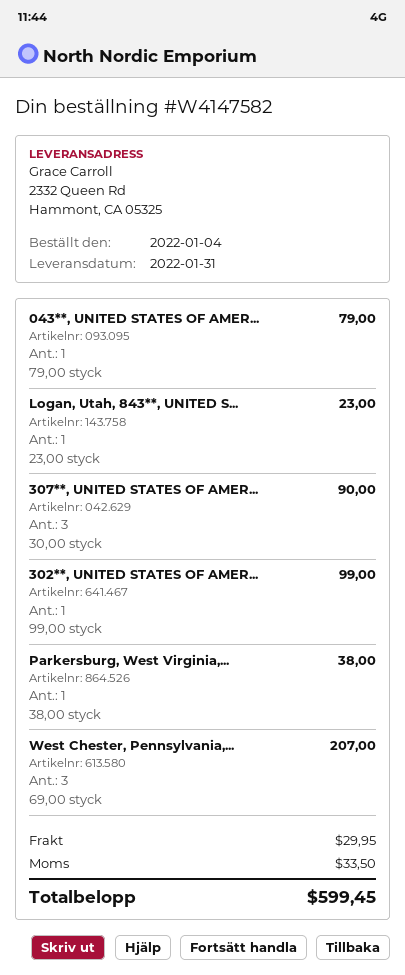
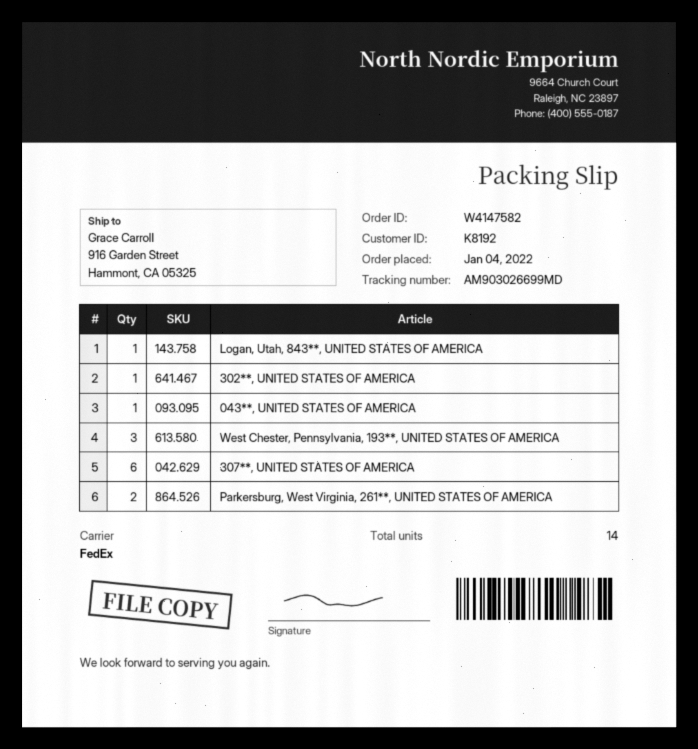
ship to: 2332 Queen Rd, Hammont, CA 05325 -> 916 Garden Street, Hammont, CA 05325
307**, UNITED STATES OF AMER...: 3 -> 6
Parkersburg, West Virginia,...: 1 -> 2

